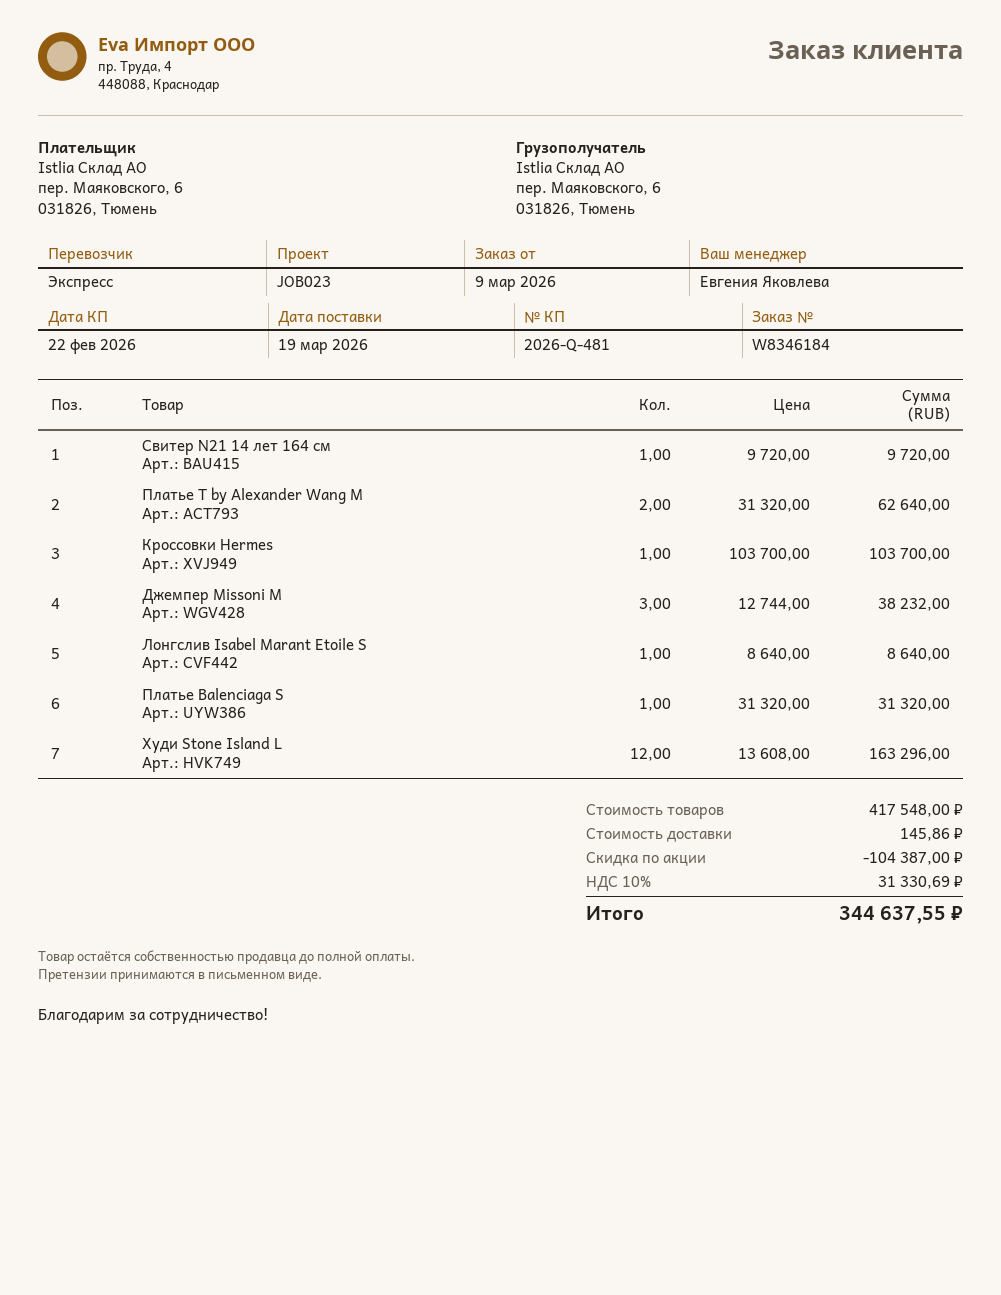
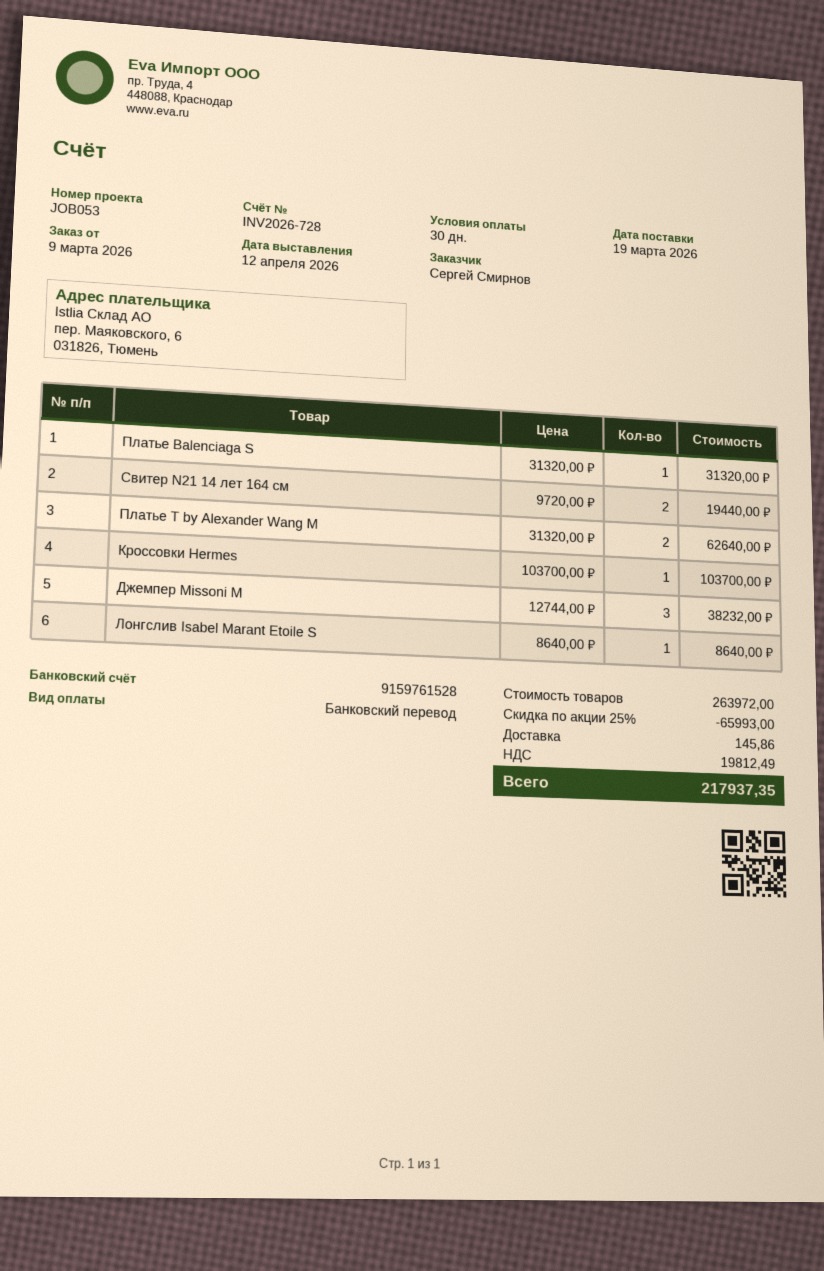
reference: JOB023 -> JOB053
Свитер N21 14 лет 164 см: 1 x 9720.00 = 9720.00 -> 2 x 9720.00 = 19440.00
Худи Stone Island L: 12 x 13608.00 = 163296.00 -> none
subtotal: 417548.00 -> 263972.00
discount: 104387.00 -> 65993.00
tax: 31330.69 -> 19812.49
total: 344637.55 -> 217937.35

